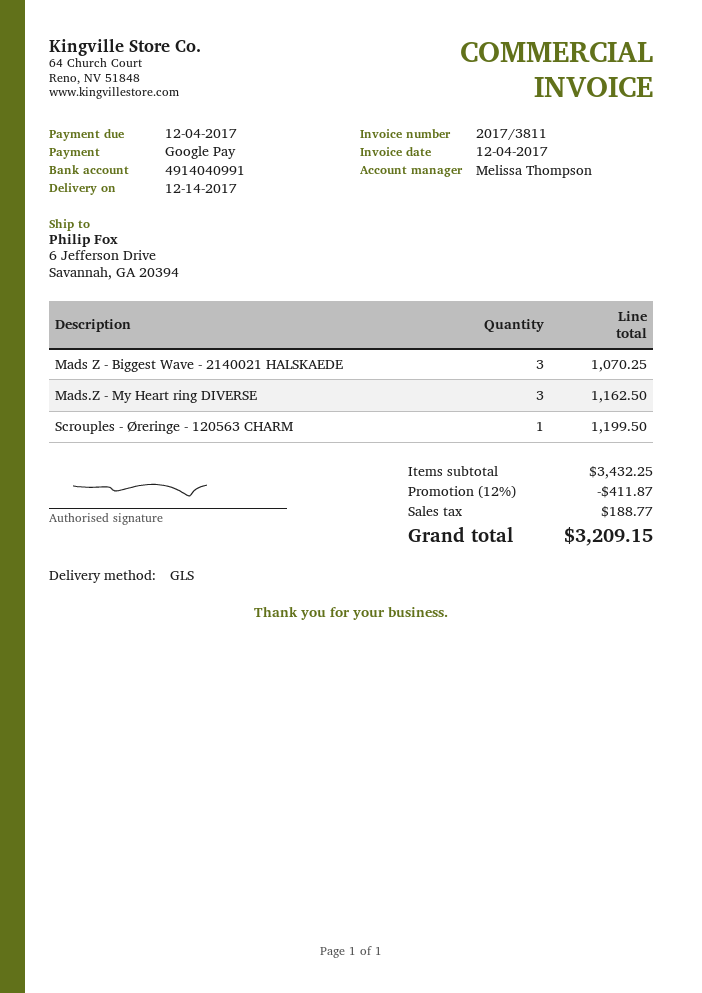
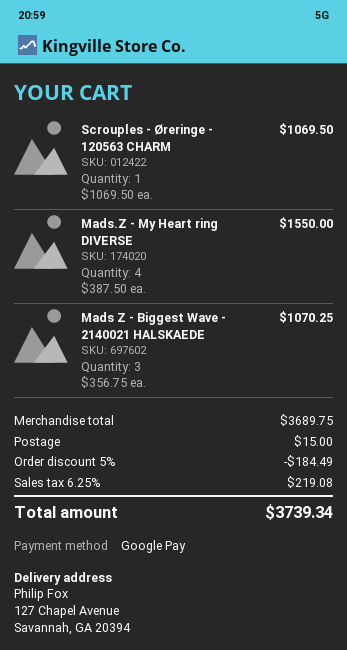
ship to: 6 Jefferson Drive, Savannah, GA 20394 -> 127 Chapel Avenue, Savannah, GA 20394
Mads.Z - My Heart ring DIVERSE: 3 for 1162.50 -> 4 for 1550.00
Scrouples - Øreringe - 120563 CHARM: 1 for 1199.50 -> 1 for 1069.50
subtotal: 3432.25 -> 3689.75
discount: 12% = 411.87 -> 5% = 184.49
shipping: none -> 15.00
tax: 188.77 -> 219.08
total: 3209.15 -> 3739.34

